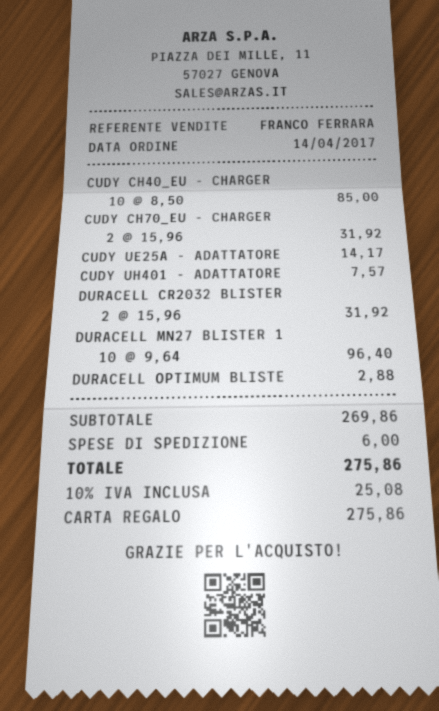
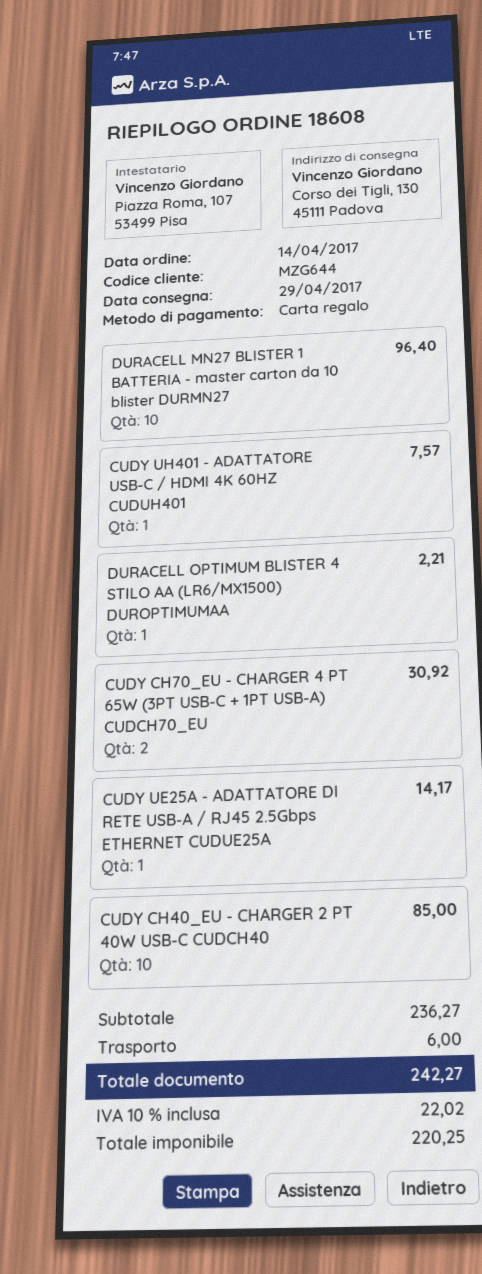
CUDY CH70_EU - CHARGER: 2 for 31.92 -> 2 for 30.92
DURACELL CR2032 BLISTER: 2 for 31.92 -> none
DURACELL OPTIMUM BLISTE: 1 for 2.88 -> 1 for 2.21
subtotal: 269.86 -> 236.27
tax: 10% = 25.08 -> 10% = 22.02
total: 275.86 -> 242.27

